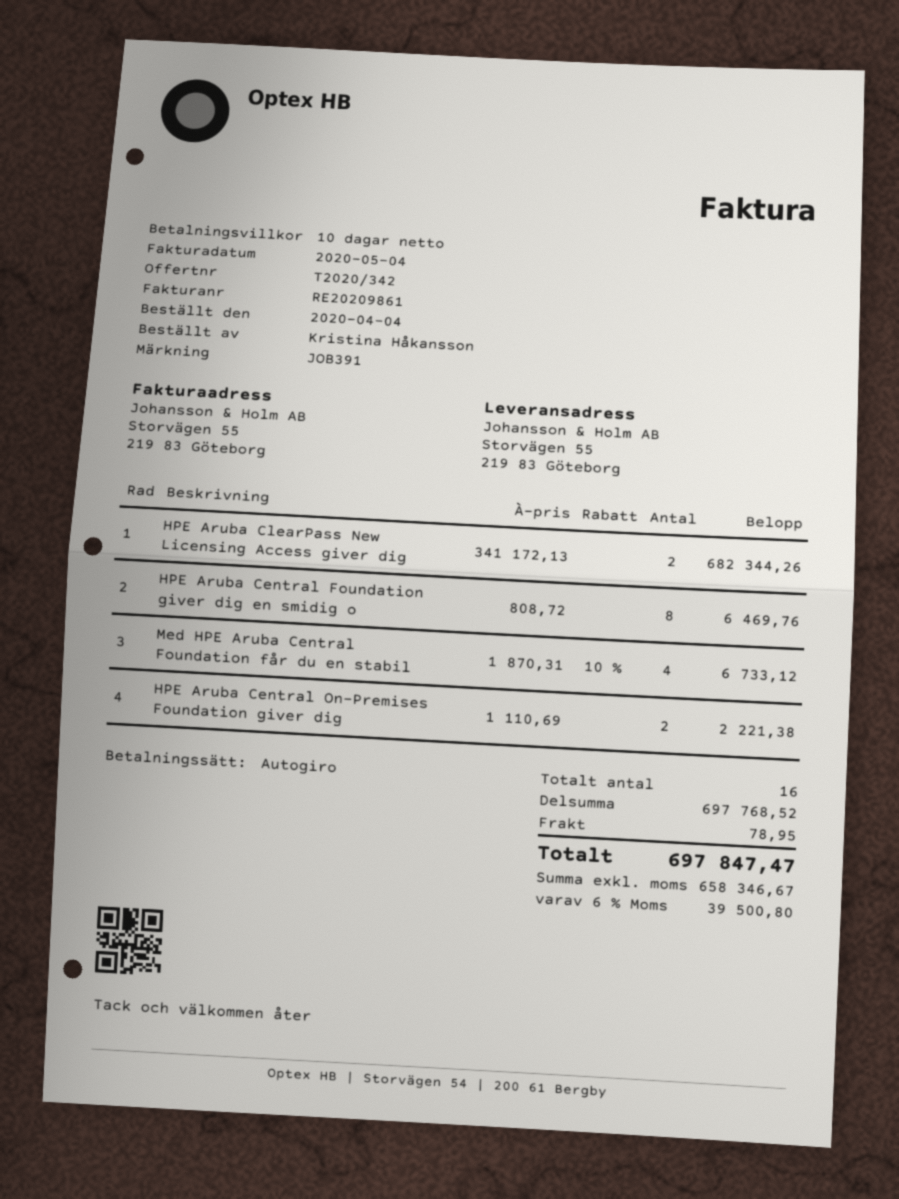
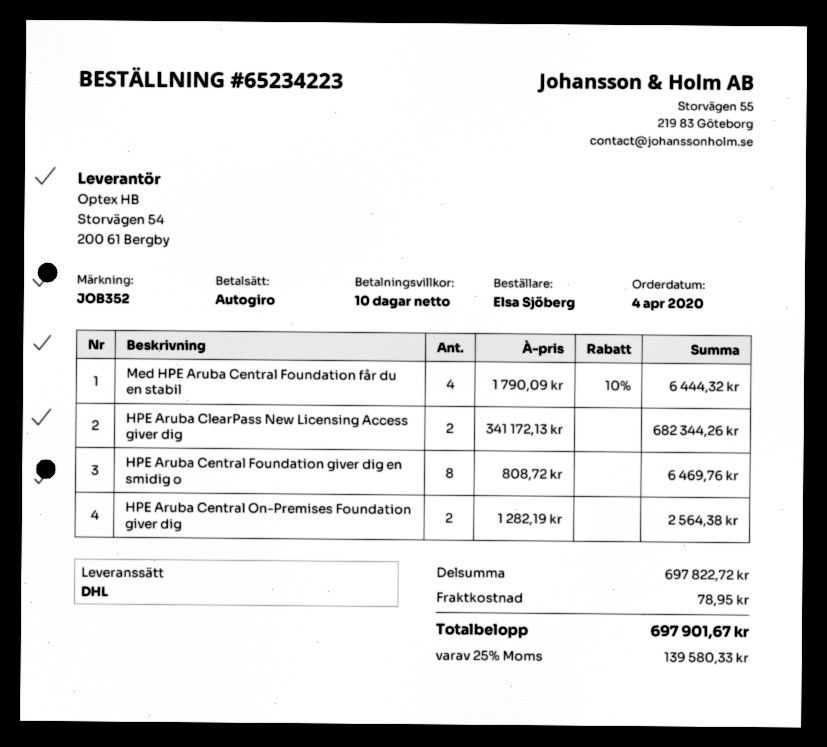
reference: JOB391 -> JOB352
ordered by: Kristina Håkansson -> Elsa Sjöberg
Med HPE Aruba Central Foundation får du en stabil: 4 x 1870.31 - 10% = 6733.12 -> 4 x 1790.09 - 10% = 6444.32
HPE Aruba Central On-Premises Foundation giver dig: 2 x 1110.69 = 2221.38 -> 2 x 1282.19 = 2564.38
subtotal: 697768.52 -> 697822.72
tax: 6% = 39500.80 -> 25% = 139580.33
total: 697847.47 -> 697901.67

